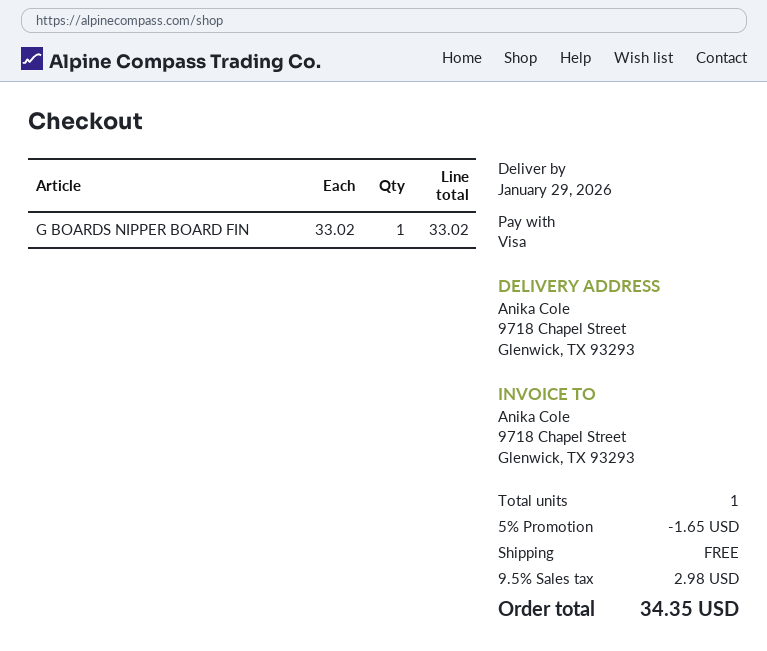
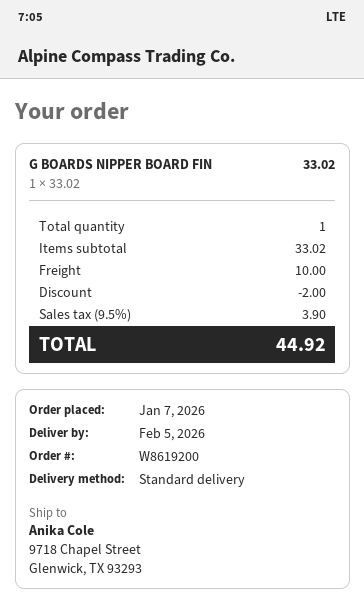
delivery date: 2026-01-29 -> 2026-02-05
discount: 1.65 -> 2.00
shipping: 0.00 -> 10.00
tax: 9.5% = 2.98 -> 9.5% = 3.90
total: 34.35 -> 44.92

